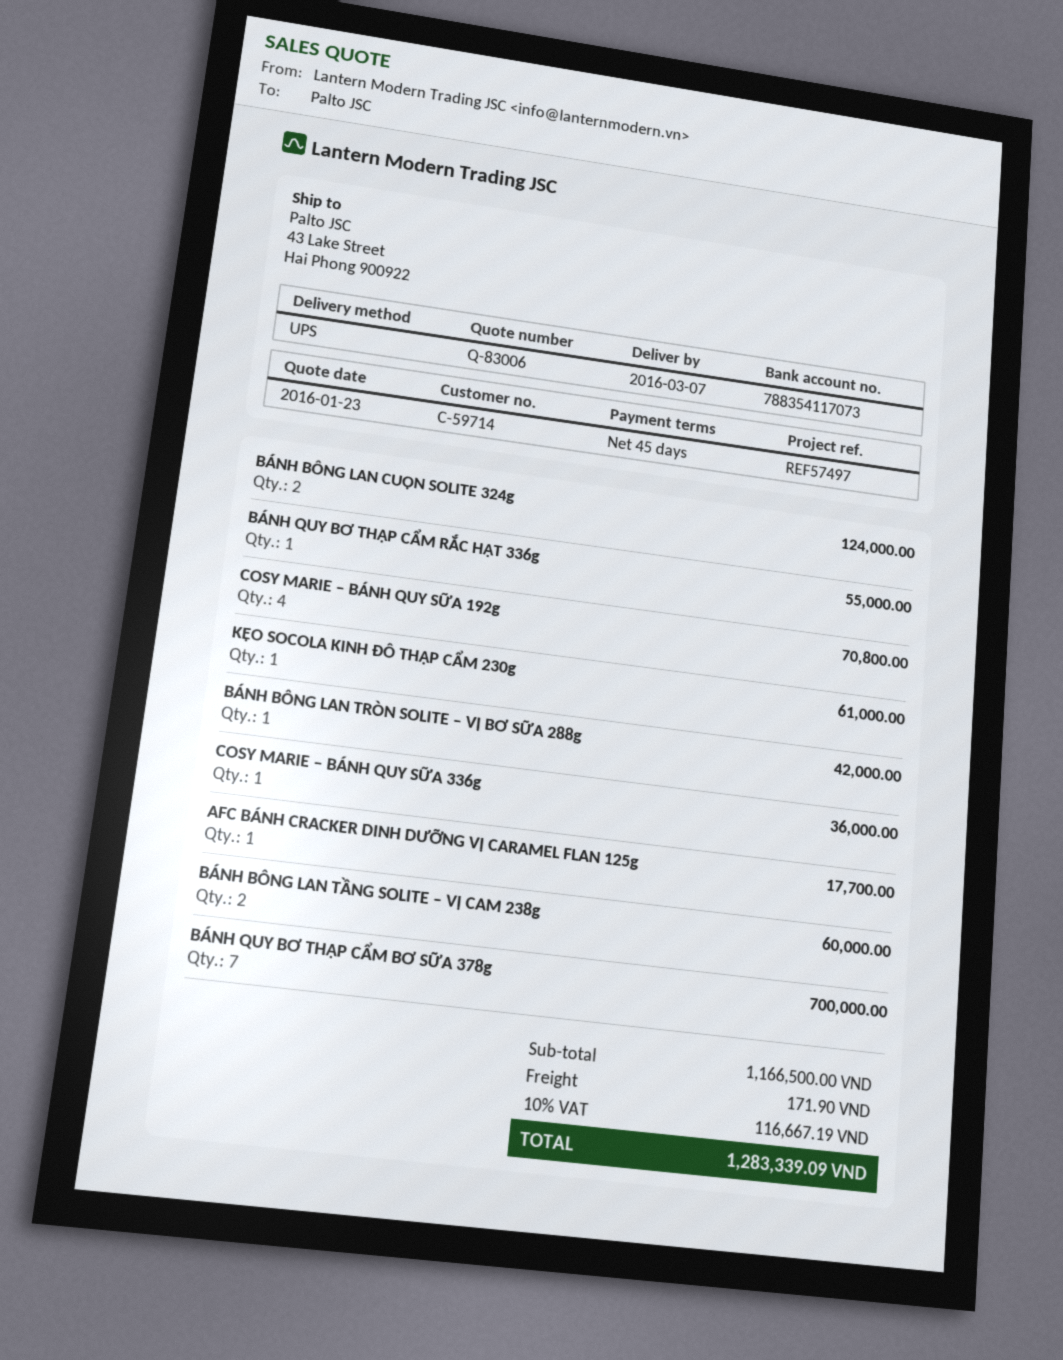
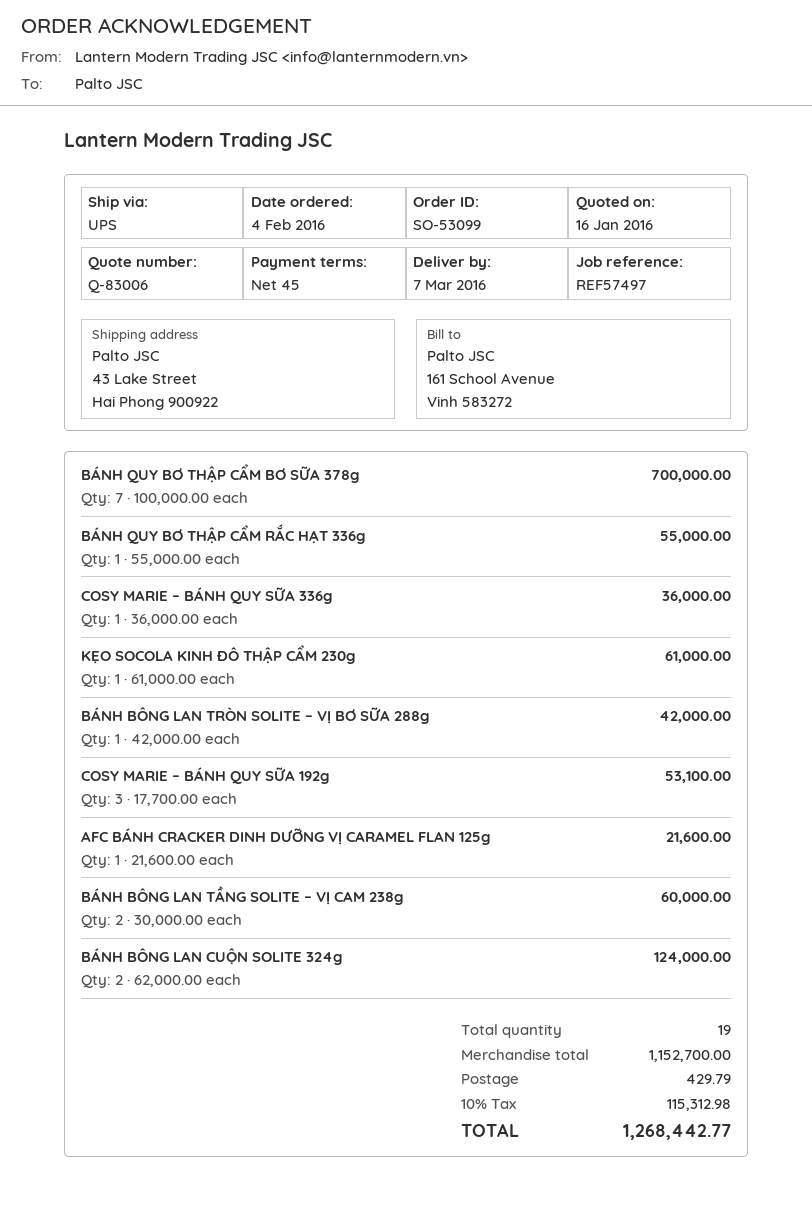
quote date: 2016-01-23 -> 2016-01-16
COSY MARIE – BÁNH QUY SỮA 192g: 4 for 70800.00 -> 3 for 53100.00
AFC BÁNH CRACKER DINH DƯỠNG VỊ CARAMEL FLAN 125g: 1 for 17700.00 -> 1 for 21600.00
subtotal: 1166500.00 -> 1152700.00
shipping: 171.90 -> 429.79
tax: 10% = 116667.19 -> 10% = 115312.98
total: 1283339.09 -> 1268442.77

